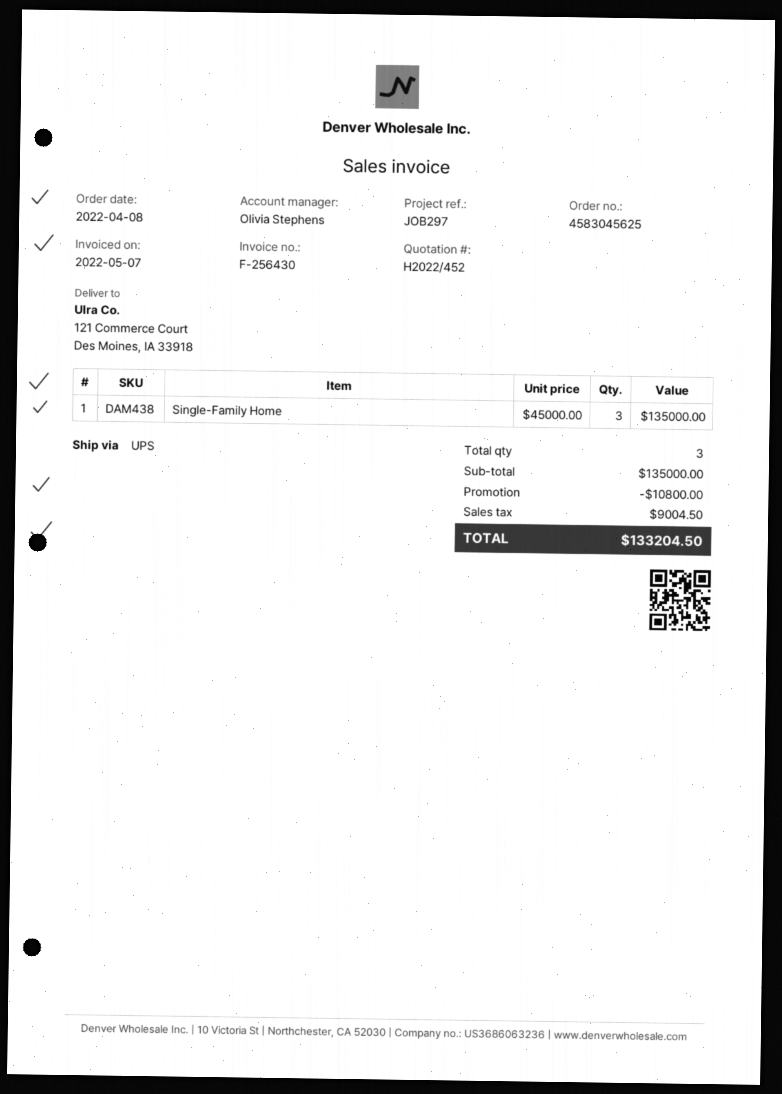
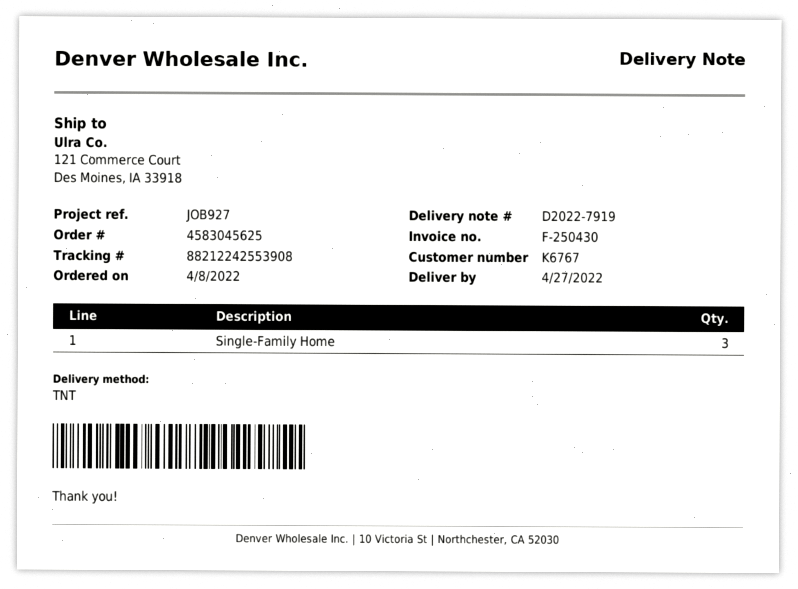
invoice number: F-256430 -> F-250430
reference: JOB297 -> JOB927
shipping method: UPS -> TNT

